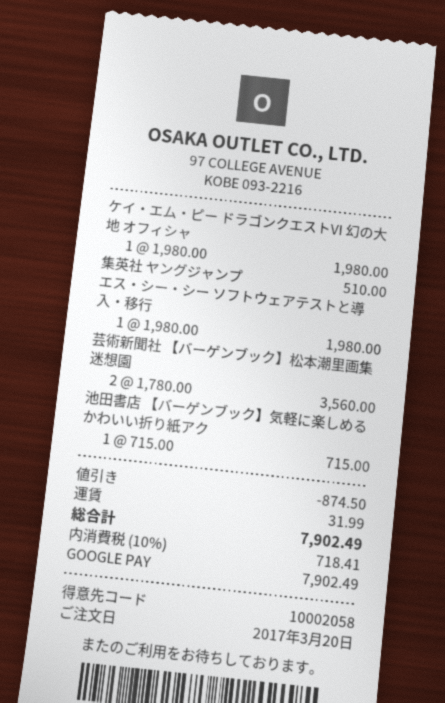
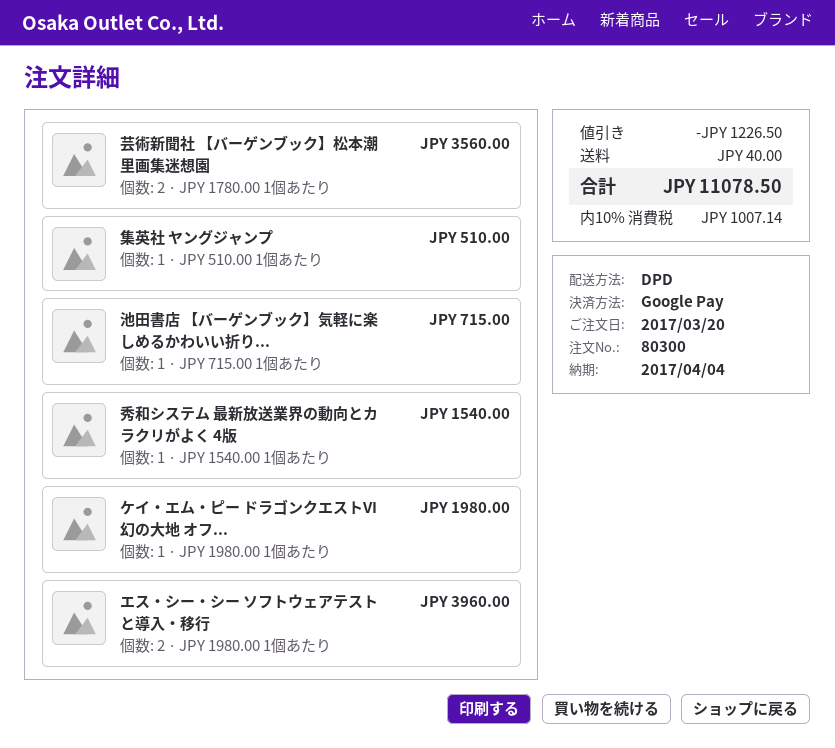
エス・シー・シー ソフトウェアテストと導入・移行: 1 x 1980.00 = 1980.00 -> 2 x 1980.00 = 3960.00
秀和システム 最新放送業界の動向とカラクリがよく 4版: none -> 1 x 1540.00 = 1540.00
discount: 874.50 -> 1226.50
shipping: 31.99 -> 40.00
tax: 10% = 718.41 -> 10% = 1007.14
total: 7902.49 -> 11078.50

